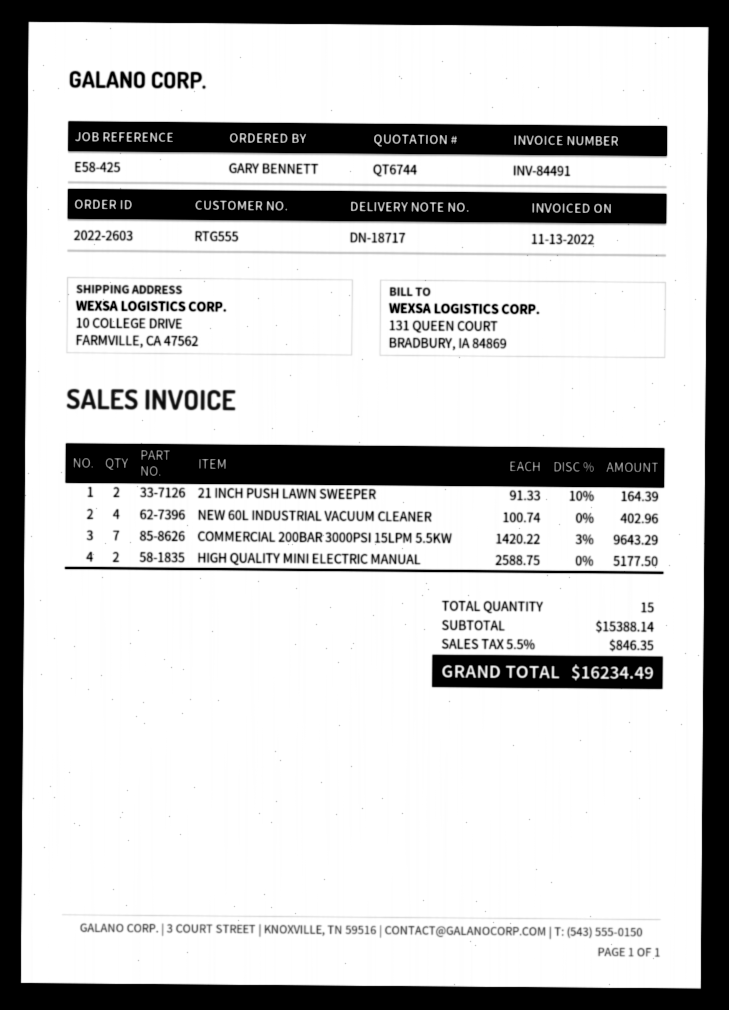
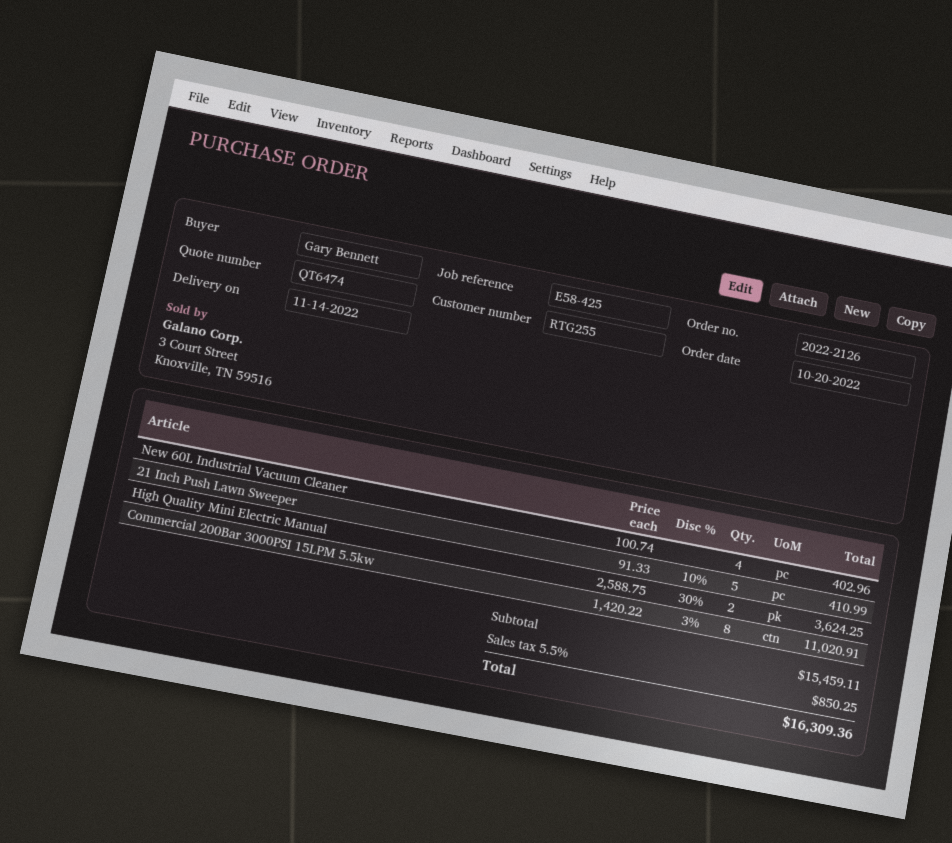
quote number: QT6744 -> QT6474
order number: 2022-2603 -> 2022-2126
customer number: RTG555 -> RTG255
21 INCH PUSH LAWN SWEEPER: 2 x 91.33 - 10% = 164.39 -> 5 x 91.33 - 10% = 410.99
COMMERCIAL 200BAR 3000PSI 15LPM 5.5KW: 7 x 1420.22 - 3% = 9643.29 -> 8 x 1420.22 - 3% = 11020.91
HIGH QUALITY MINI ELECTRIC MANUAL: 2 x 2588.75 = 5177.50 -> 2 x 2588.75 - 30% = 3624.25
subtotal: 15388.14 -> 15459.11
tax: 5.5% = 846.35 -> 5.5% = 850.25
total: 16234.49 -> 16309.36

